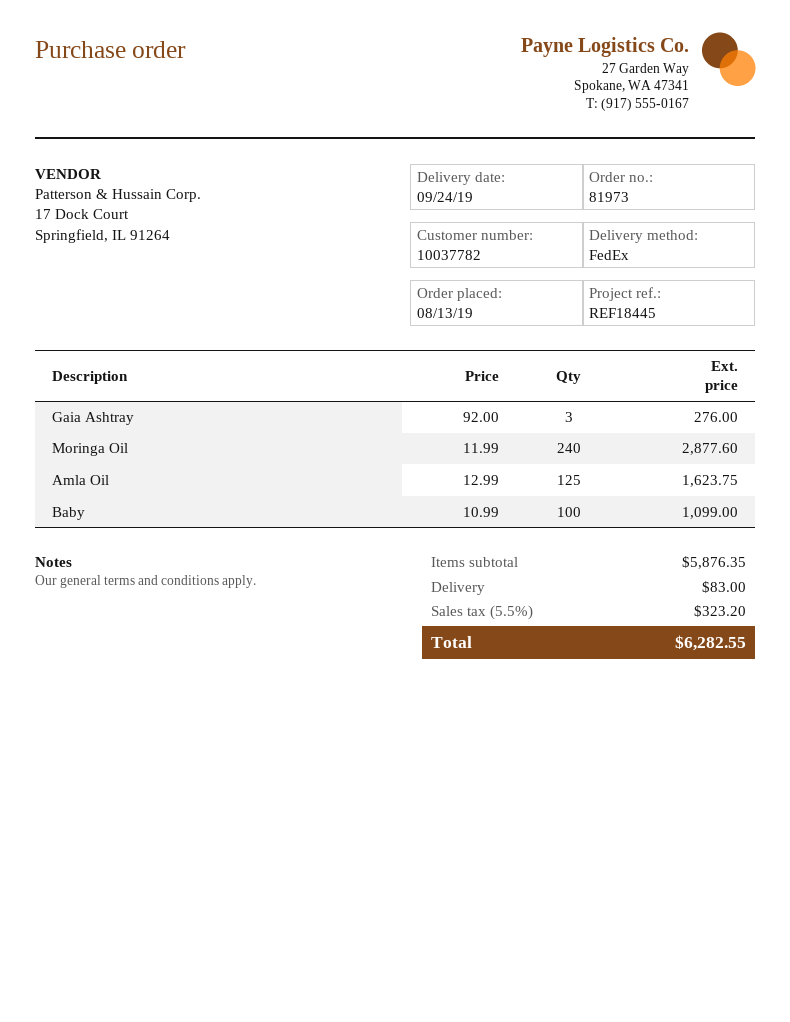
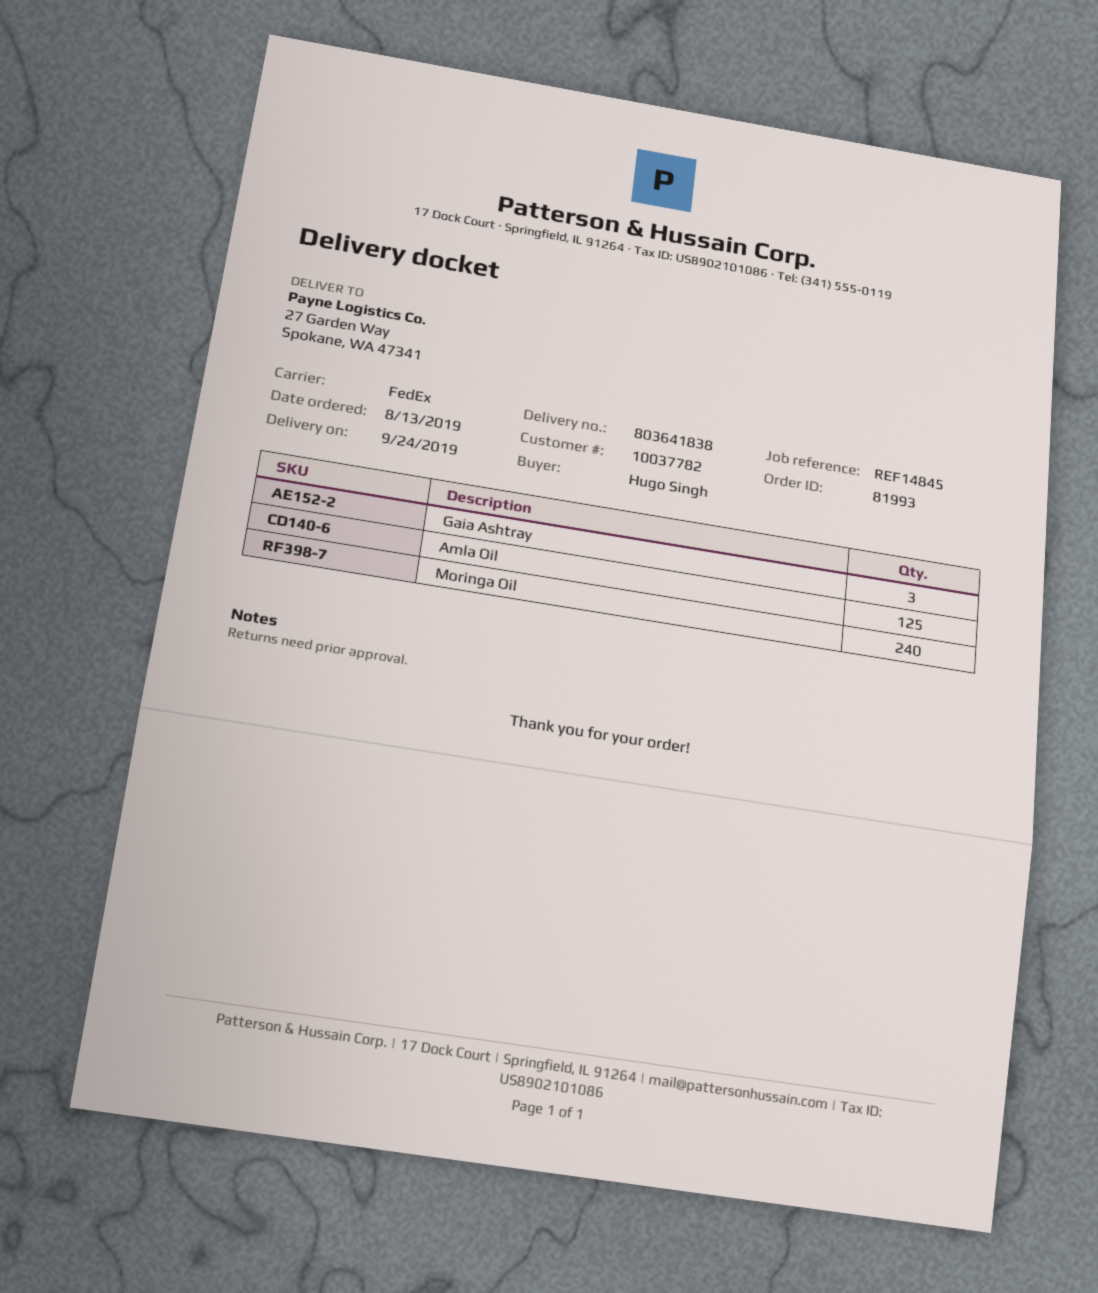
order number: 81973 -> 81993
reference: REF18445 -> REF14845
Baby: 100 -> none

